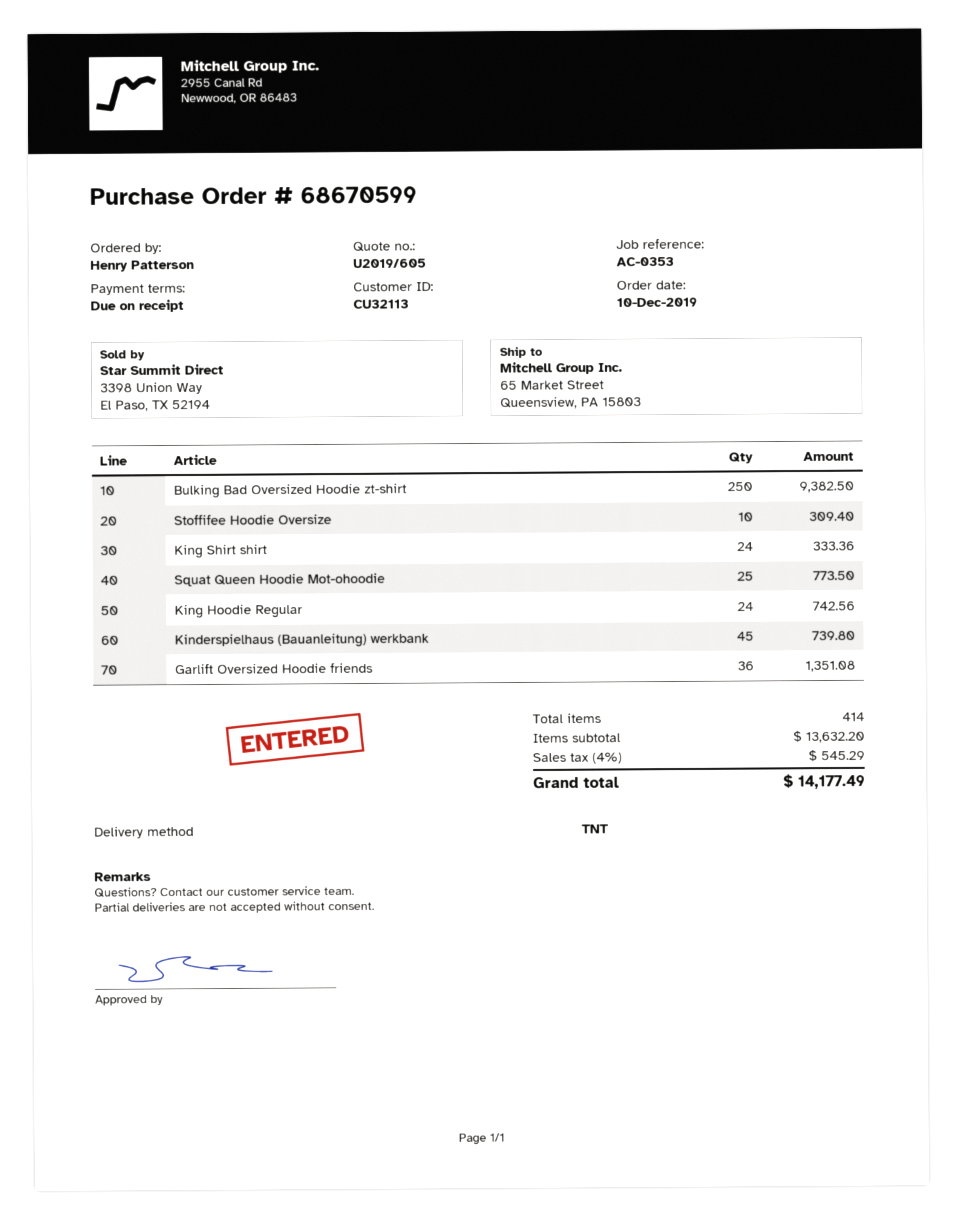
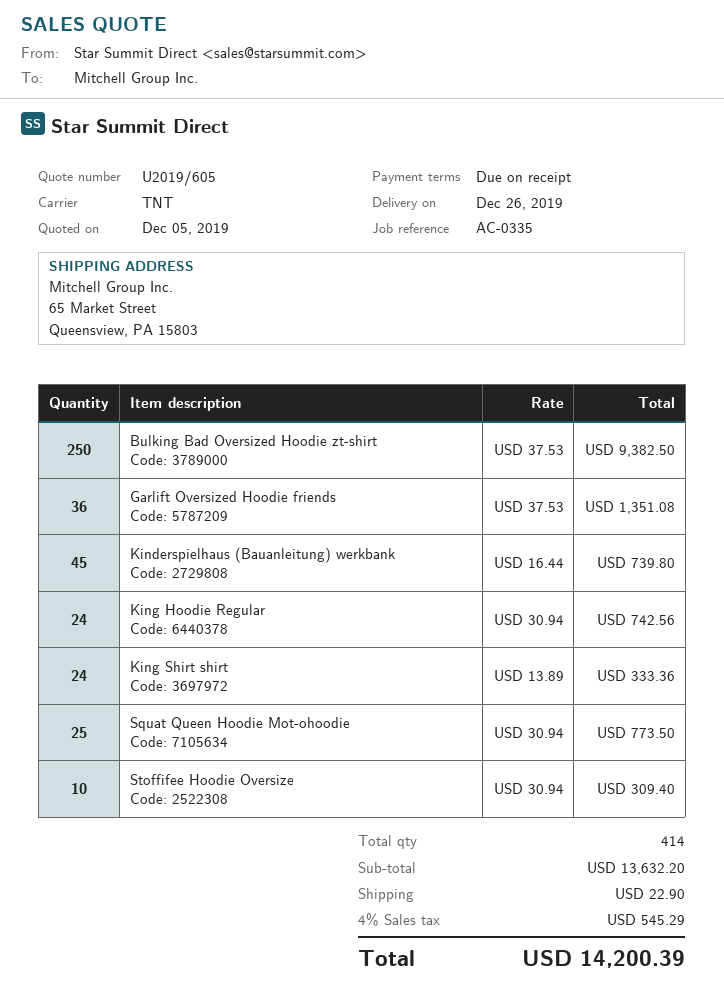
reference: AC-0353 -> AC-0335
shipping: none -> 22.90
total: 14177.49 -> 14200.39

